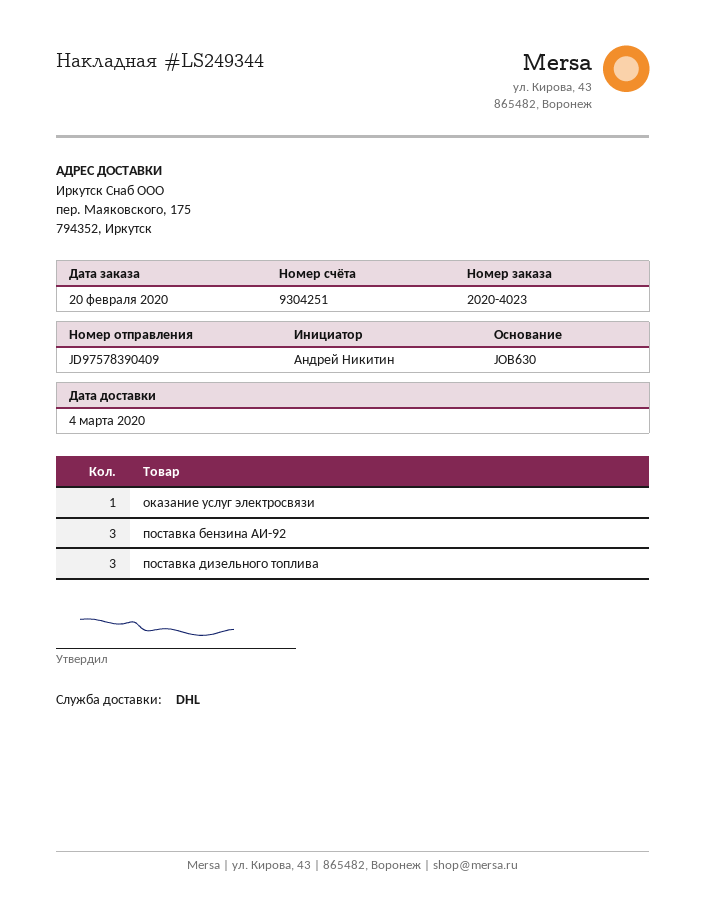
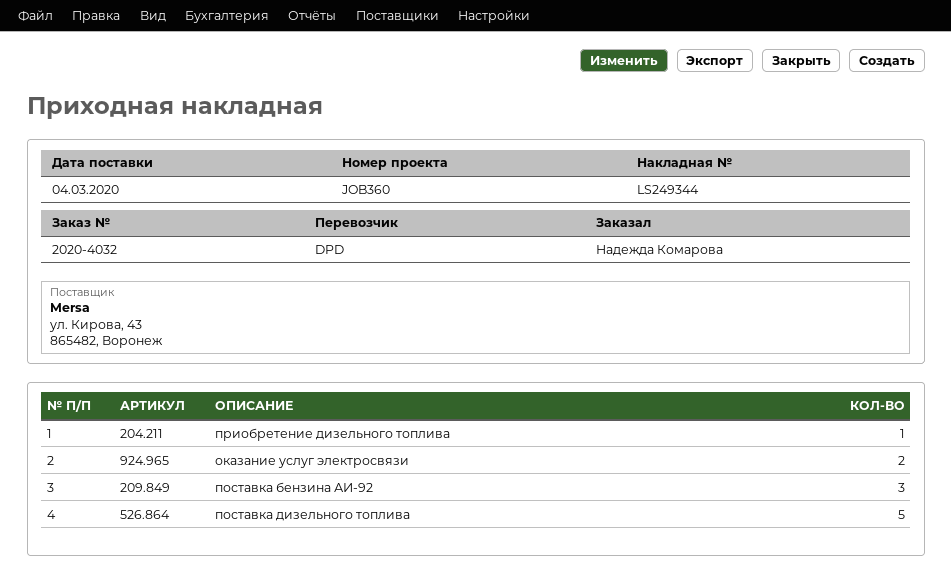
order number: 2020-4023 -> 2020-4032
reference: JOB630 -> JOB360
ordered by: Андрей Никитин -> Надежда Комарова
shipping method: DHL -> DPD
оказание услуг электросвязи: 1 -> 2
поставка дизельного топлива: 3 -> 5
приобретение дизельного топлива: none -> 1

